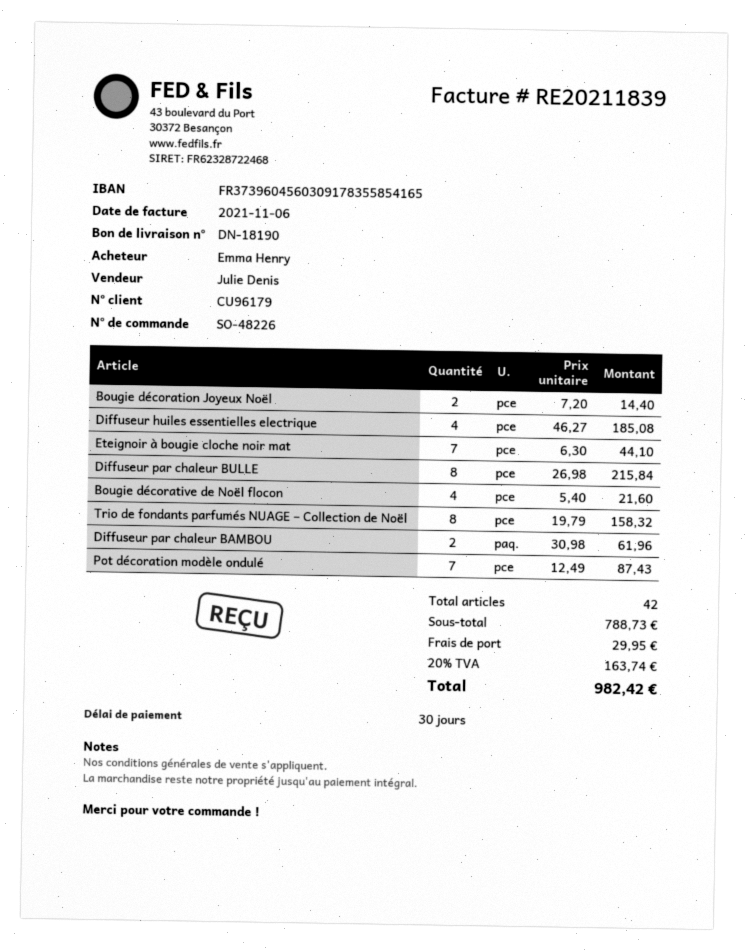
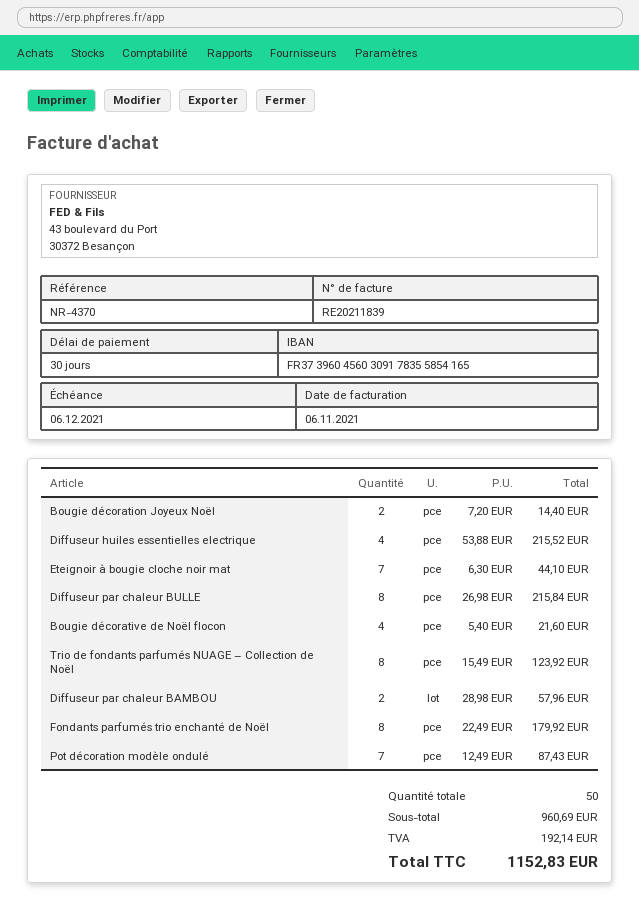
Diffuseur huiles essentielles electrique: 4 x 46.27 = 185.08 -> 4 x 53.88 = 215.52
Trio de fondants parfumés NUAGE – Collection de Noël: 8 x 19.79 = 158.32 -> 8 x 15.49 = 123.92
Diffuseur par chaleur BAMBOU: 2 x 30.98 = 61.96 -> 2 x 28.98 = 57.96
Fondants parfumés trio enchanté de Noël: none -> 8 x 22.49 = 179.92
total quantity: 42 -> 50
subtotal: 788.73 -> 960.69
shipping: 29.95 -> none
tax: 163.74 -> 192.14
total: 982.42 -> 1152.83

